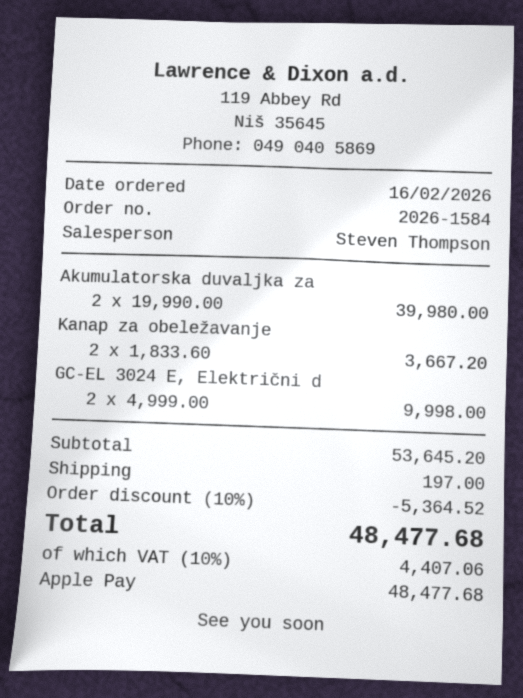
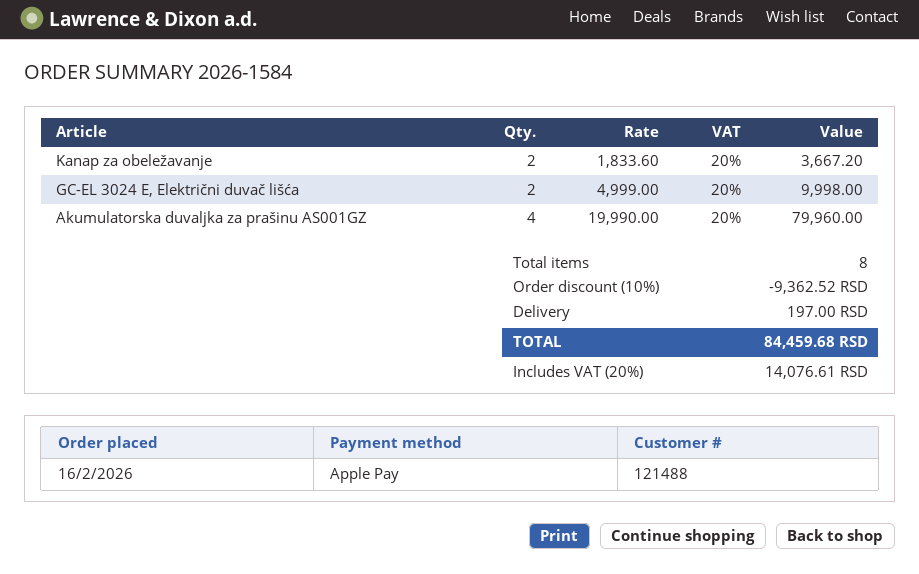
Akumulatorska duvaljka za: 2 x 19990.00 = 39980.00 -> 4 x 19990.00 = 79960.00
discount: 10% = 5364.52 -> 10% = 9362.52
tax: 10% = 4407.06 -> 20% = 14076.61
total: 48477.68 -> 84459.68

